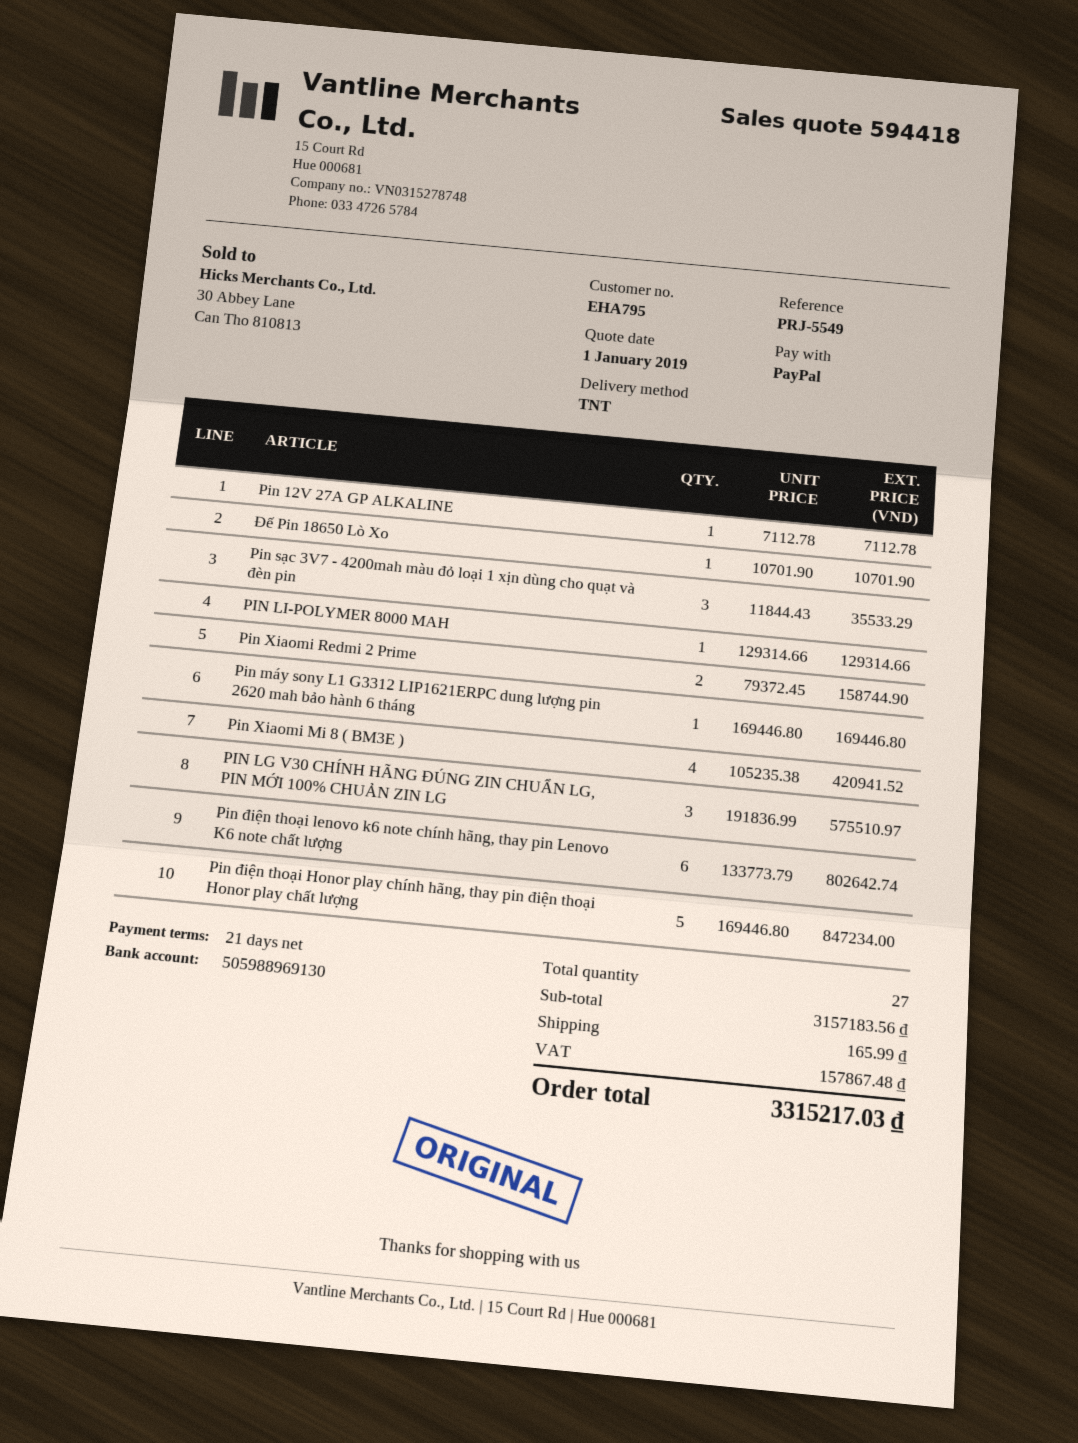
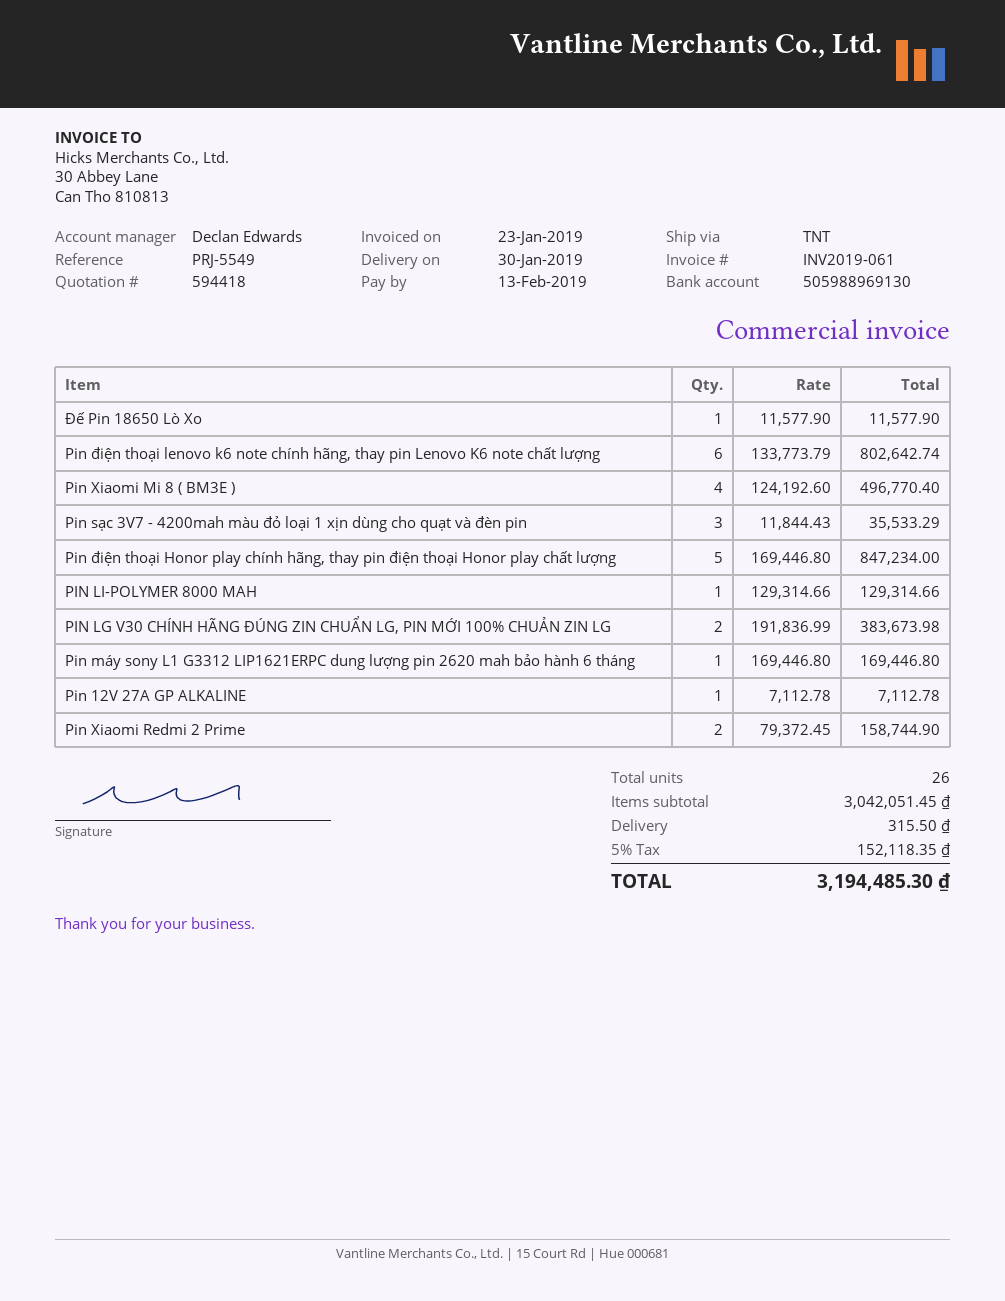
Đế Pin 18650 Lò Xo: 1 x 10701.90 = 10701.90 -> 1 x 11577.90 = 11577.90
Pin Xiaomi Mi 8 ( BM3E ): 4 x 105235.38 = 420941.52 -> 4 x 124192.60 = 496770.40
PIN LG V30 CHÍNH HÃNG ĐÚNG ZIN CHUẨN LG, PIN MỚI 100% CHUẢN ZIN LG: 3 x 191836.99 = 575510.97 -> 2 x 191836.99 = 383673.98
total quantity: 27 -> 26
subtotal: 3157183.56 -> 3042051.45
shipping: 165.99 -> 315.50
tax: 157867.48 -> 152118.35
total: 3315217.03 -> 3194485.30

